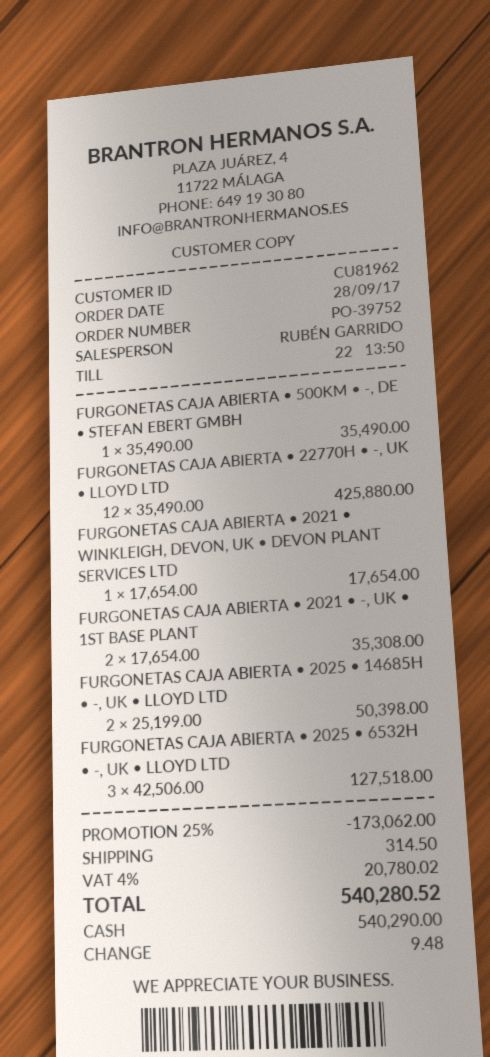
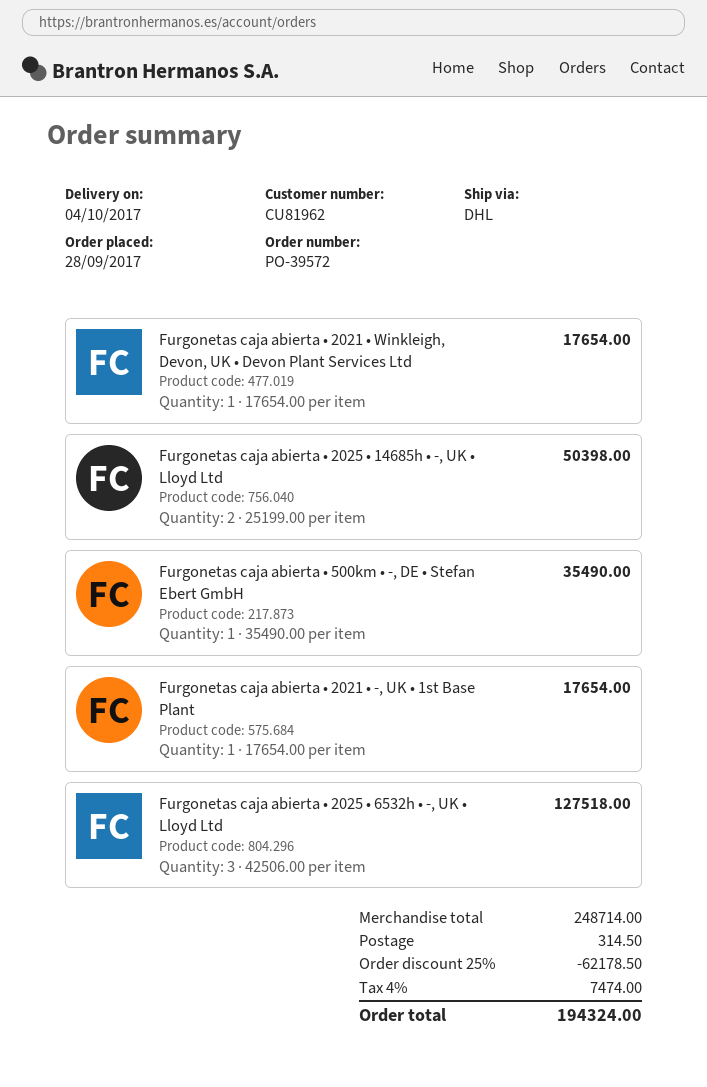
order number: PO-39752 -> PO-39572
FURGONETAS CAJA ABIERTA • 22770H • -, UK • LLOYD LTD: 12 x 35490.00 = 425880.00 -> none
FURGONETAS CAJA ABIERTA • 2021 • -, UK • 1ST BASE PLANT: 2 x 17654.00 = 35308.00 -> 1 x 17654.00 = 17654.00
discount: 25% = 173062.00 -> 25% = 62178.50
tax: 4% = 20780.02 -> 4% = 7474.00
total: 540280.52 -> 194324.00

